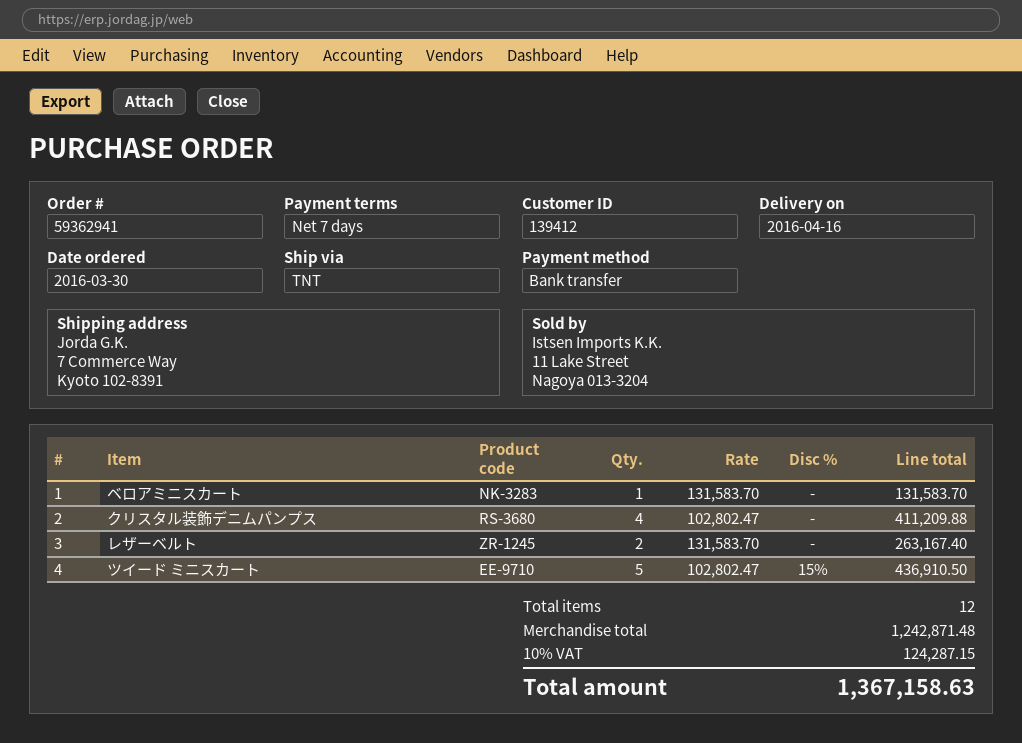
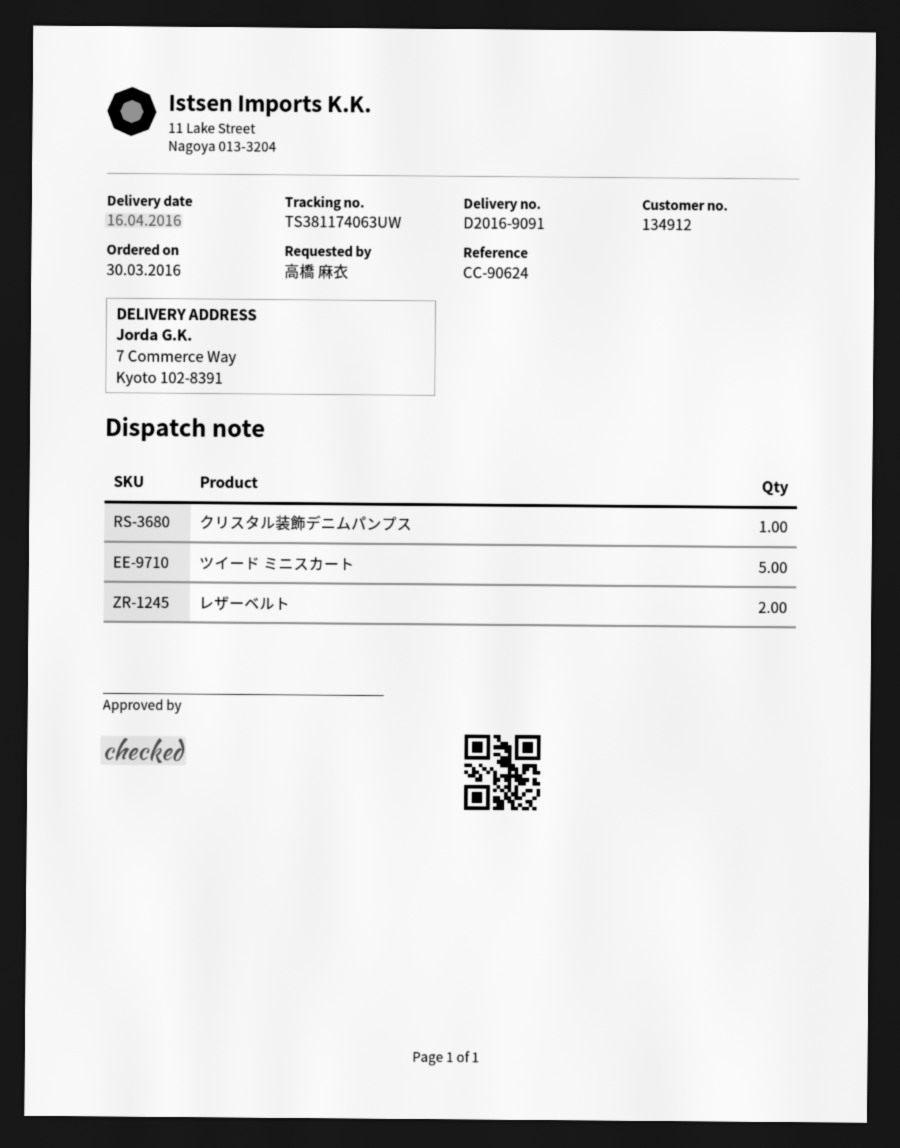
customer number: 139412 -> 134912
ベロアミニスカート: 1 -> none
クリスタル装飾デニムパンプス: 4 -> 1

